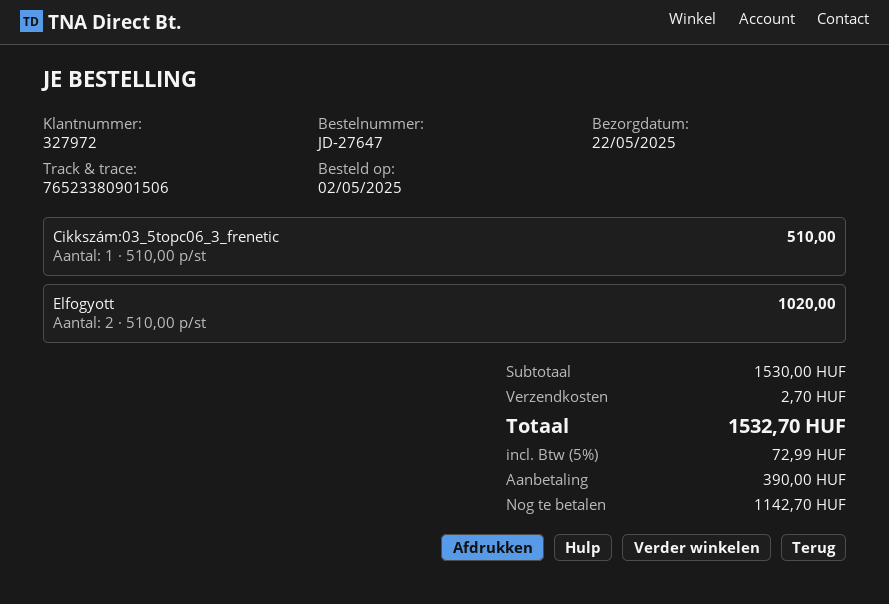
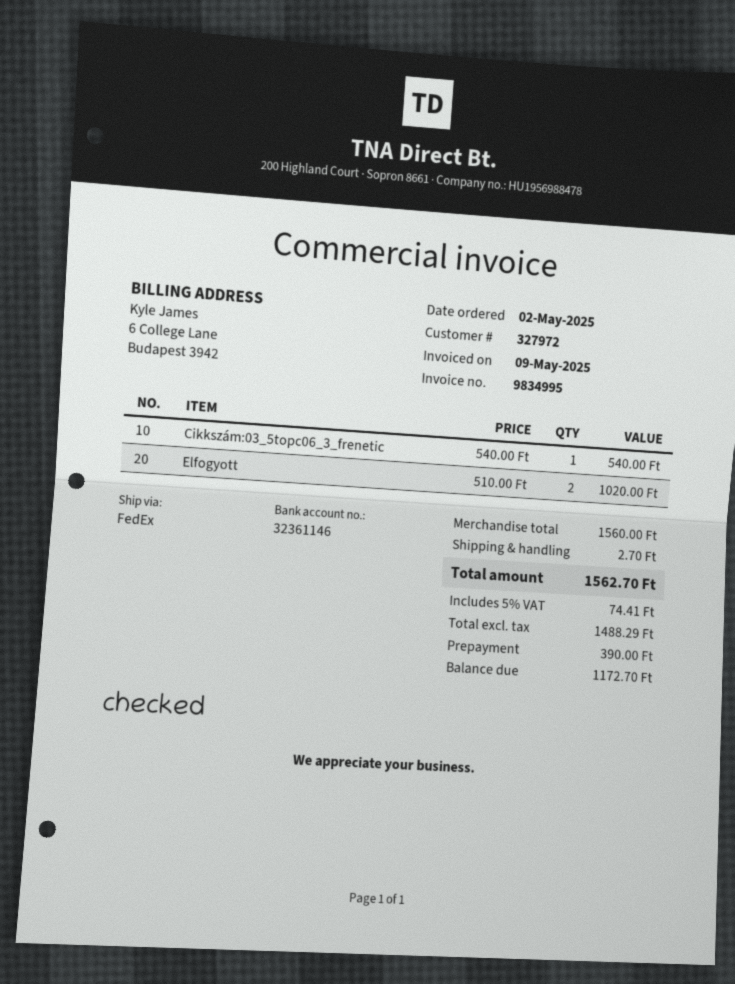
Cikkszám:03_5topc06_3_frenetic: 1 x 510.00 = 510.00 -> 1 x 540.00 = 540.00
subtotal: 1530.00 -> 1560.00
tax: 5% = 72.99 -> 5% = 74.41
total: 1532.70 -> 1562.70
balance: 1142.70 -> 1172.70

